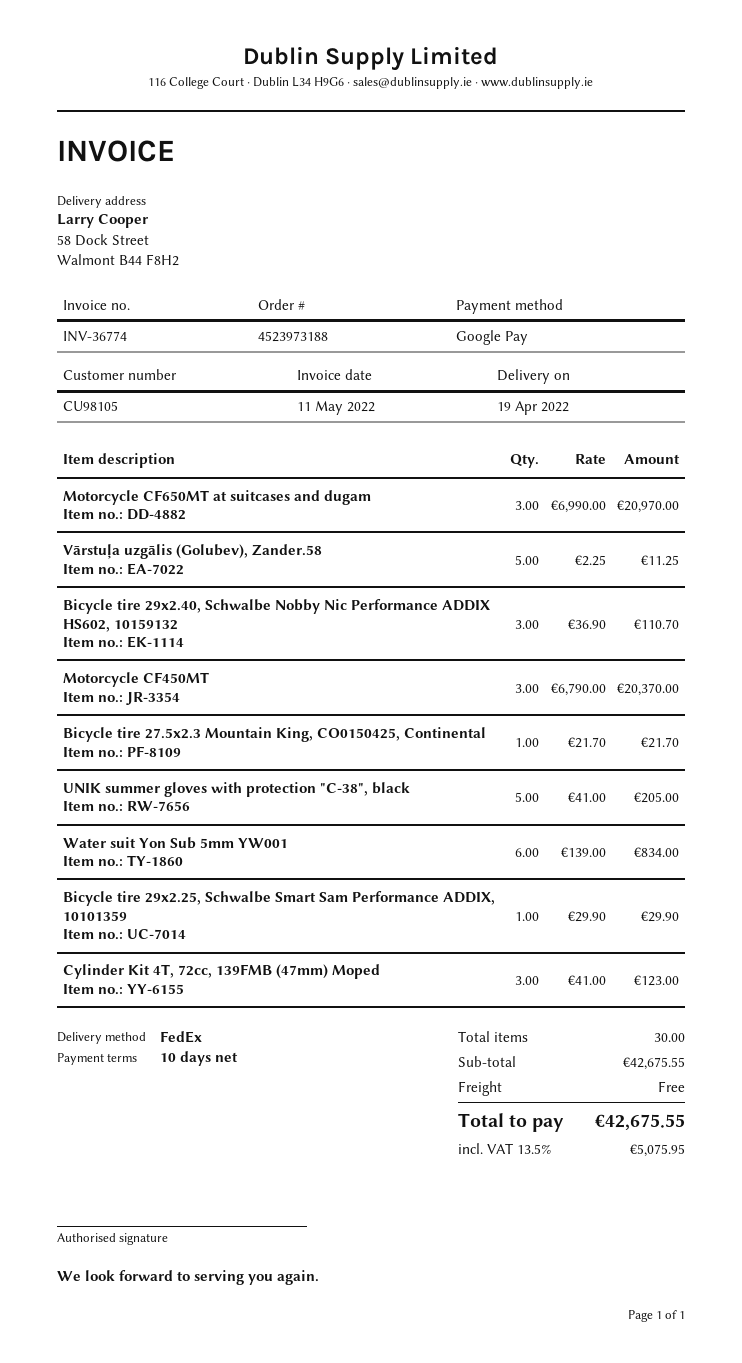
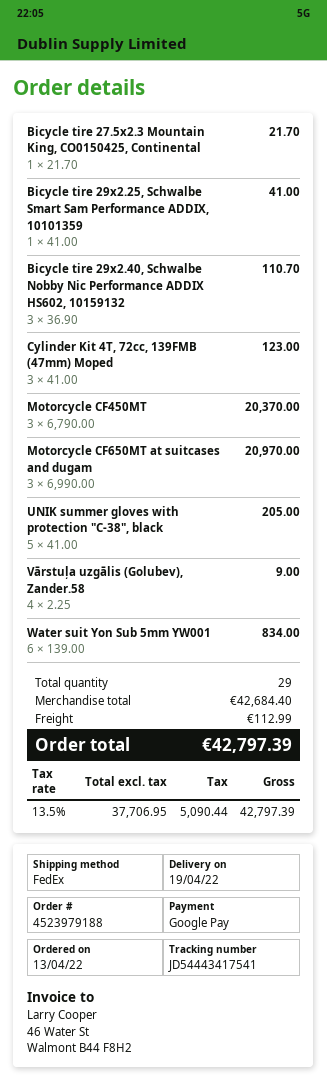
order number: 4523973188 -> 4523979188
Vārstuļa uzgālis (Golubev), Zander.58: 5 x 2.25 = 11.25 -> 4 x 2.25 = 9.00
Bicycle tire 29x2.25, Schwalbe Smart Sam Performance ADDIX, 10101359: 1 x 29.90 = 29.90 -> 1 x 41.00 = 41.00
total quantity: 30 -> 29
subtotal: 42675.55 -> 42684.40
shipping: 0.00 -> 112.99
tax: 13.5% = 5075.95 -> 13.5% = 5090.44
total: 42675.55 -> 42797.39

